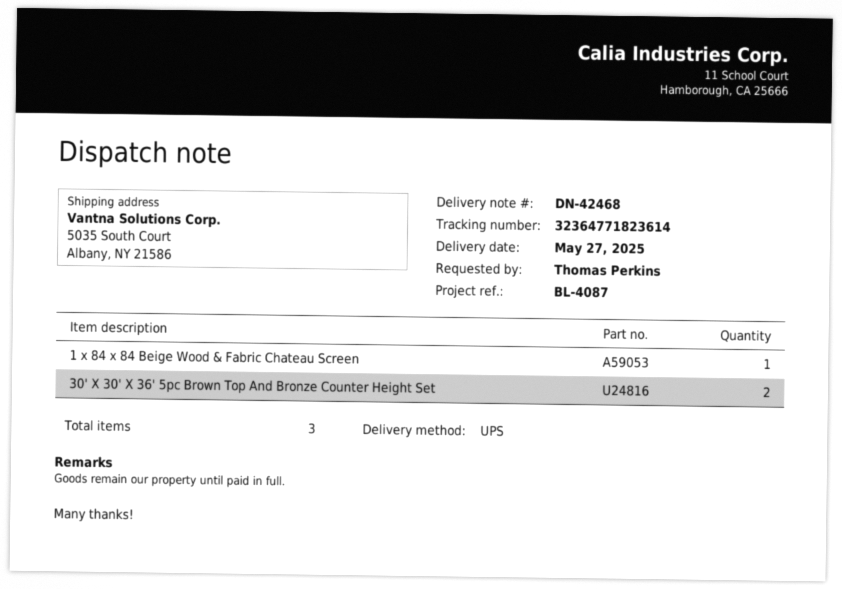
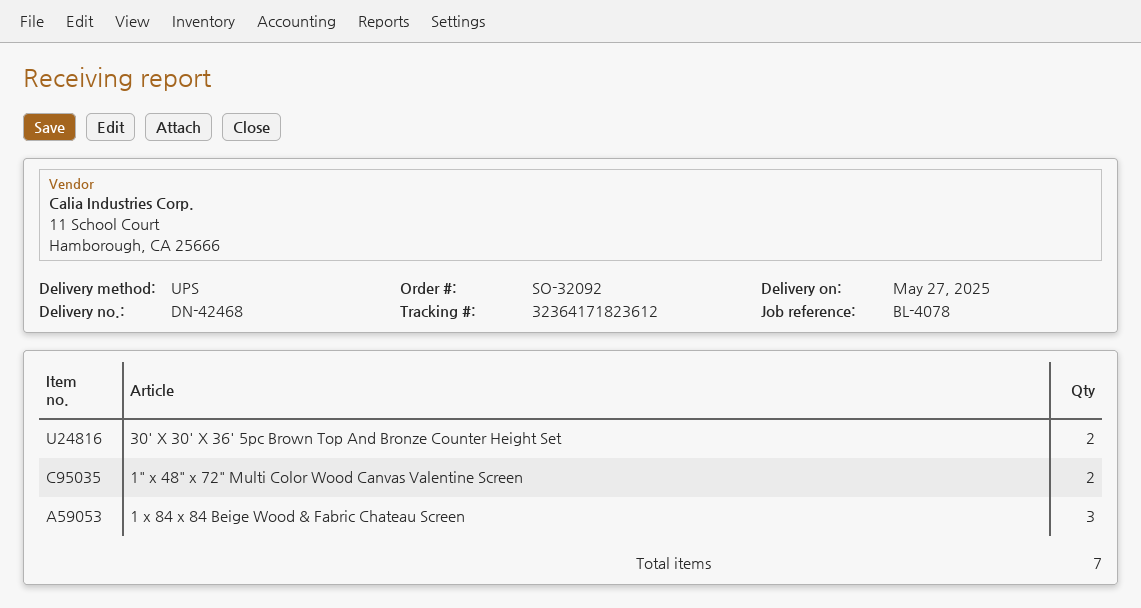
reference: BL-4087 -> BL-4078
tracking number: 32364771823614 -> 32364171823612
1 x 84 x 84 Beige Wood & Fabric Chateau Screen: 1 -> 3
1" x 48" x 72" Multi Color Wood Canvas Valentine Screen: none -> 2
total quantity: 3 -> 7

